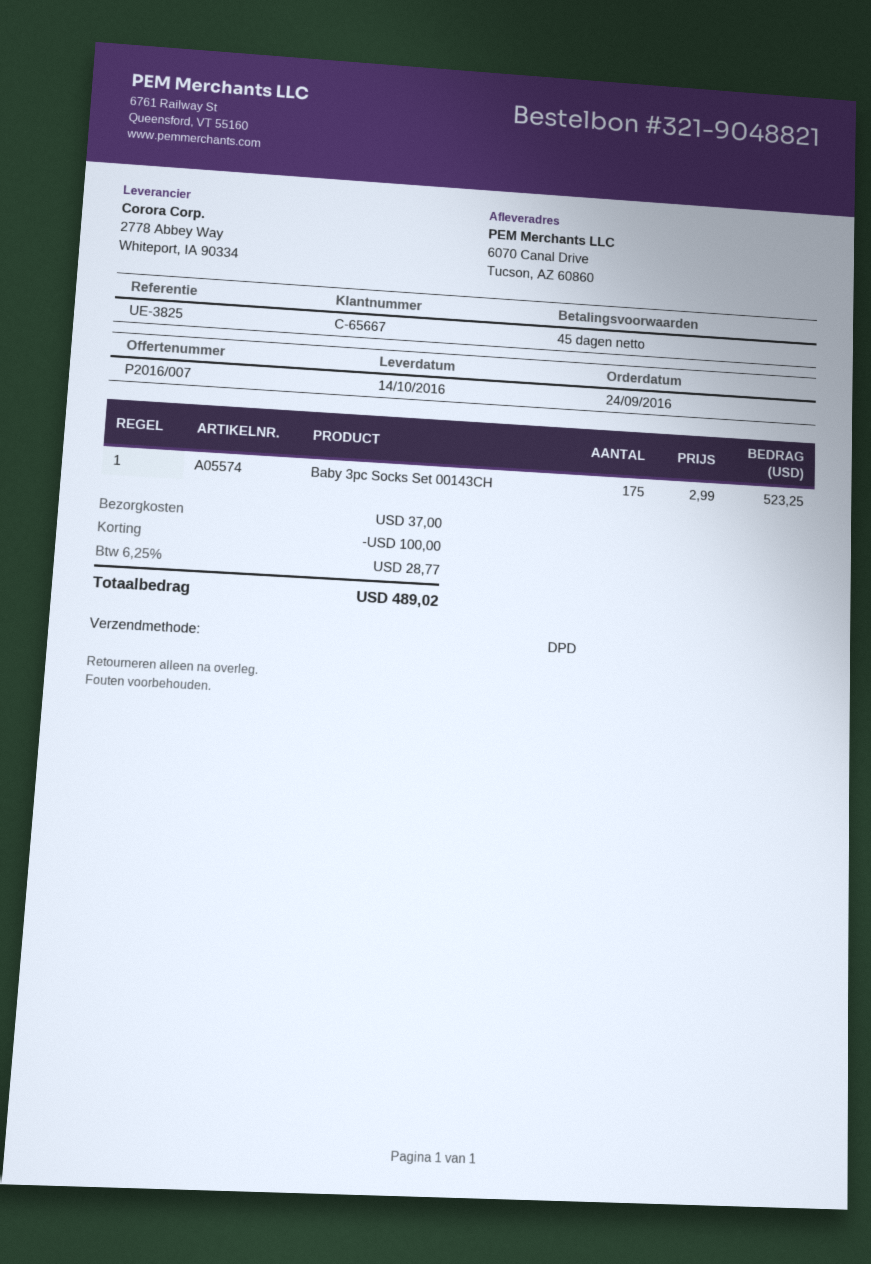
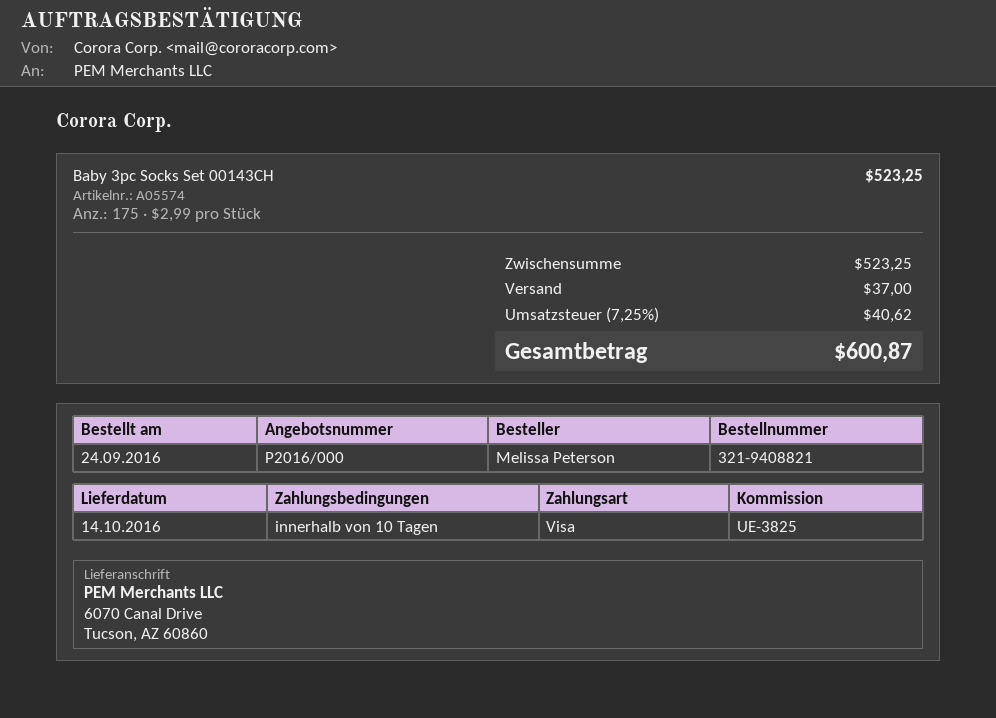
quote number: P2016/007 -> P2016/000
order number: 321-9048821 -> 321-9408821
payment terms: 45 days -> 10 days
discount: 100.00 -> none
tax: 6.25% = 28.77 -> 7.25% = 40.62
total: 489.02 -> 600.87

